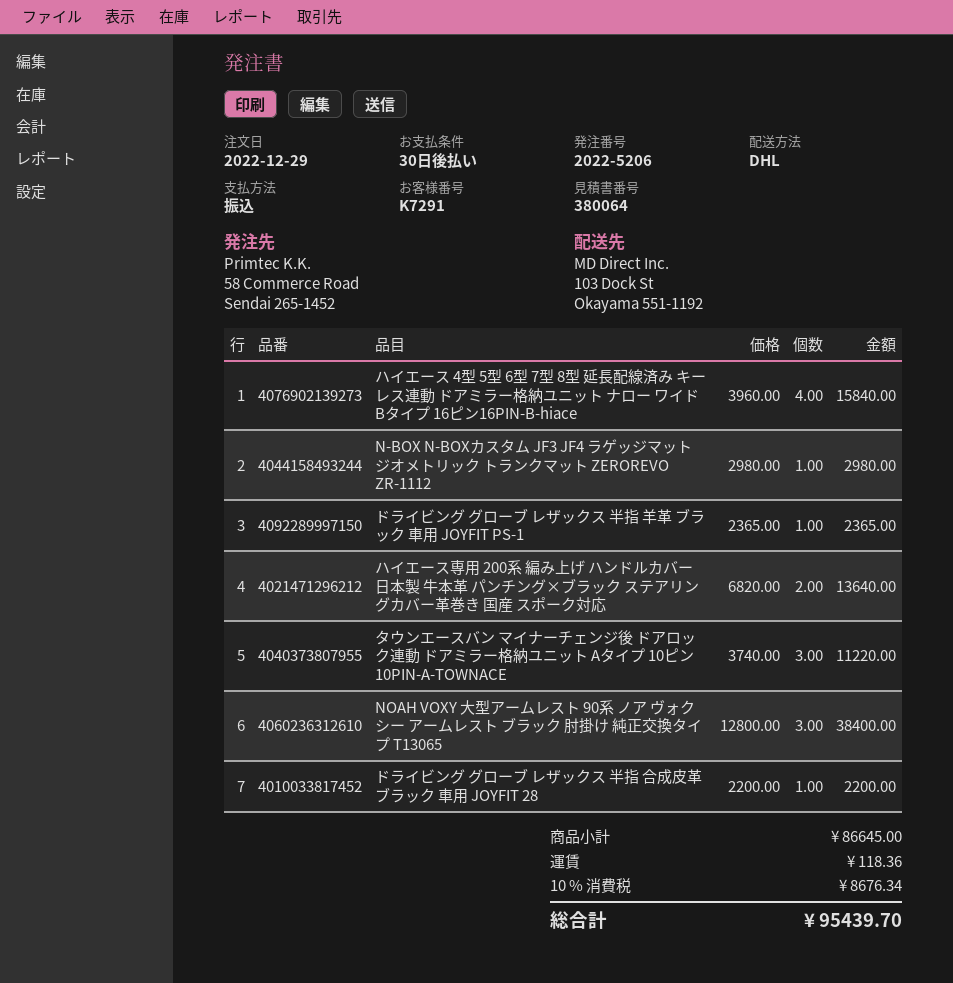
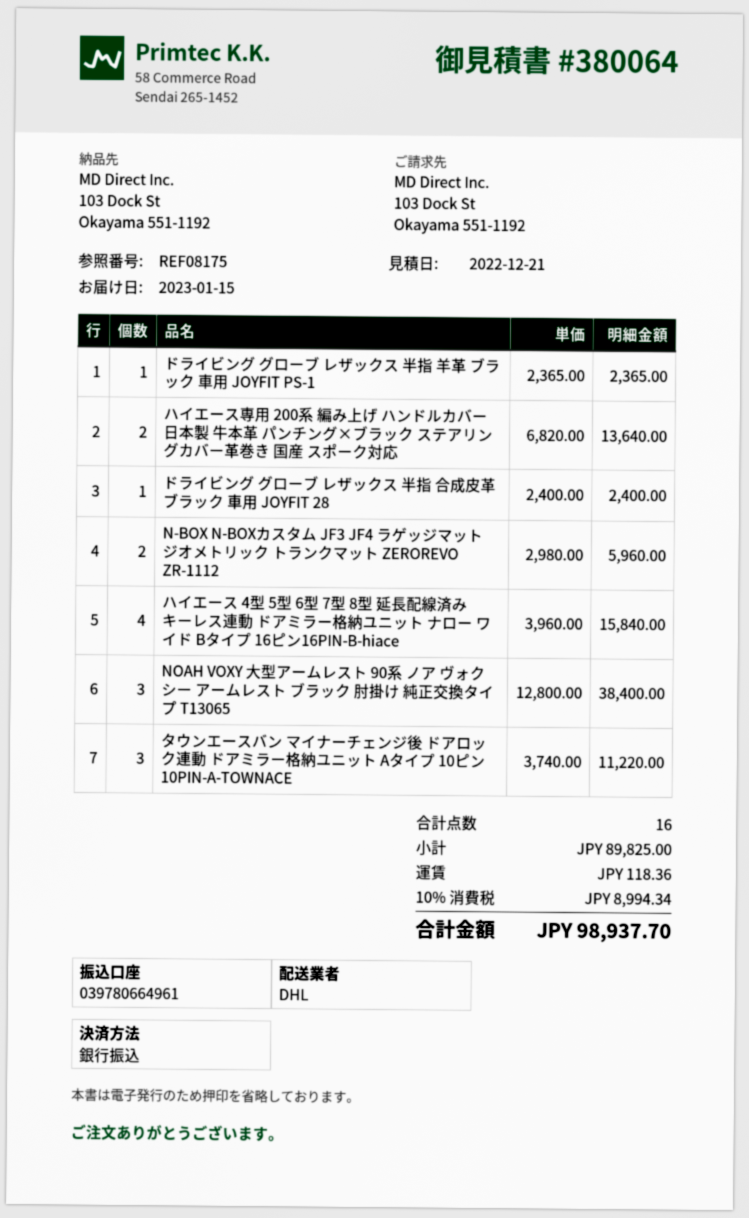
N-BOX N-BOXカスタム JF3 JF4 ラゲッジマット ジオメトリック トランクマット ZEROREVO ZR-1112: 1 x 2980.00 = 2980.00 -> 2 x 2980.00 = 5960.00
ドライビング グローブ レザックス 半指 合成皮革 ブラック 車用 JOYFIT 28: 1 x 2200.00 = 2200.00 -> 1 x 2400.00 = 2400.00
subtotal: 86645.00 -> 89825.00
tax: 10% = 8676.34 -> 10% = 8994.34
total: 95439.70 -> 98937.70

